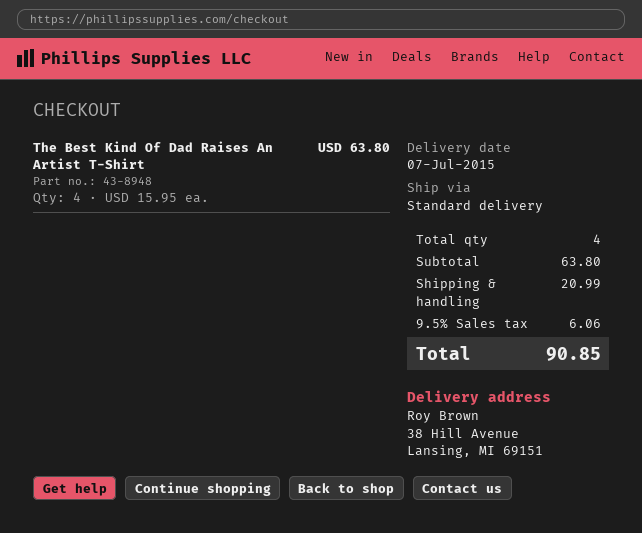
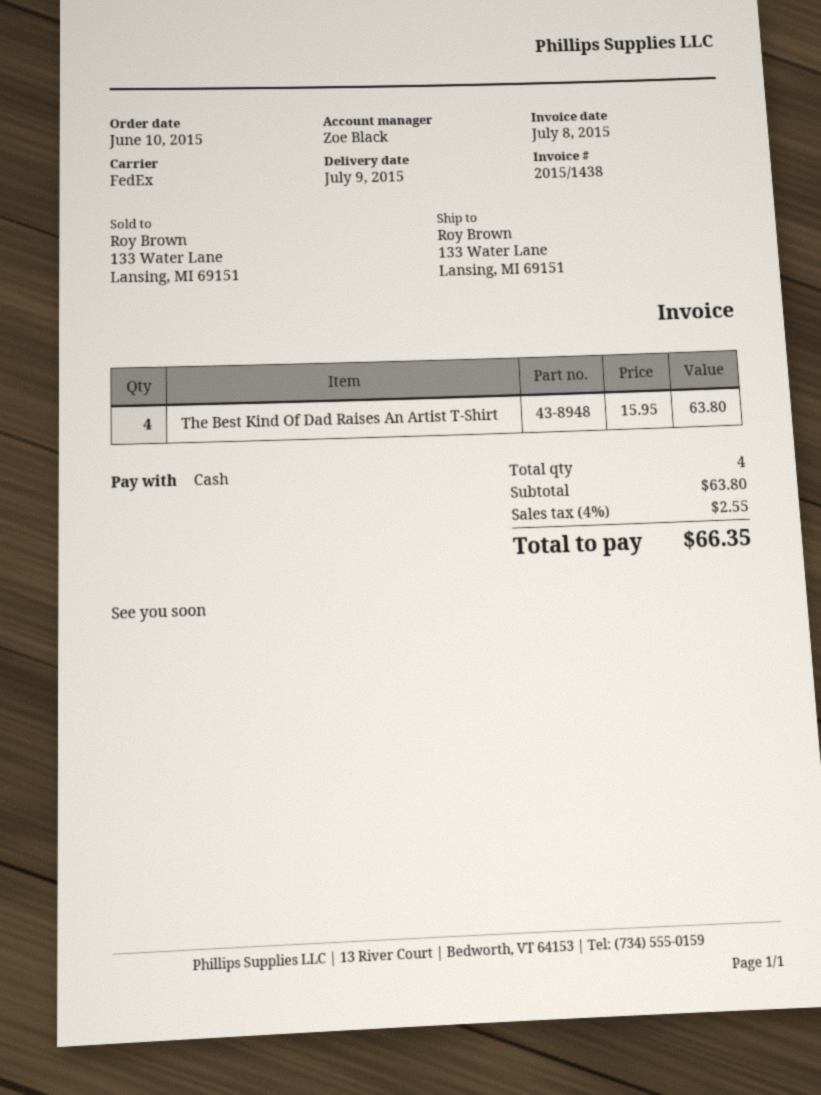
delivery date: 2015-07-07 -> 2015-07-09
shipping method: standard -> FedEx
ship to: 38 Hill Avenue, Lansing, MI 69151 -> 133 Water Lane, Lansing, MI 69151
shipping: 20.99 -> none
tax: 9.5% = 6.06 -> 4% = 2.55
total: 90.85 -> 66.35

